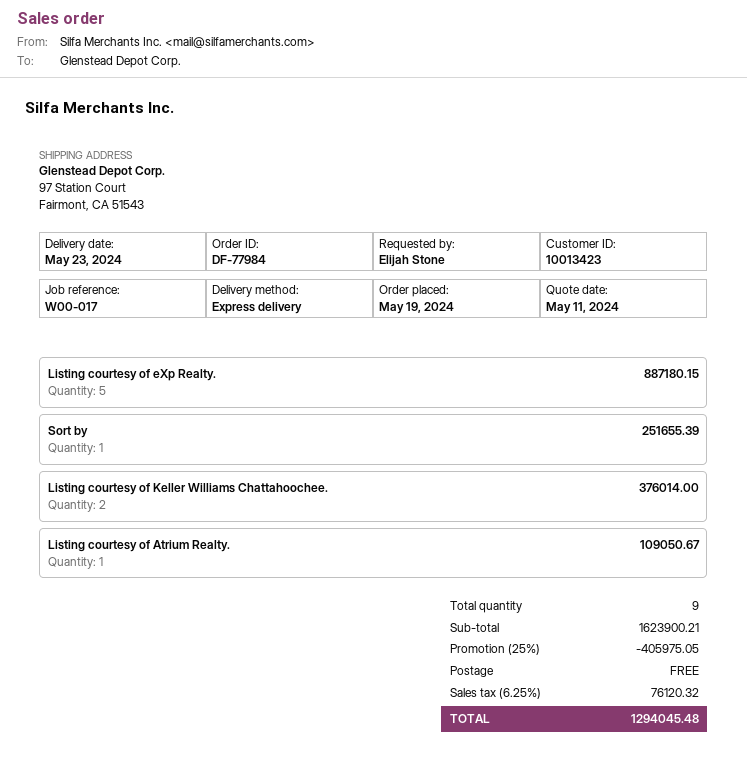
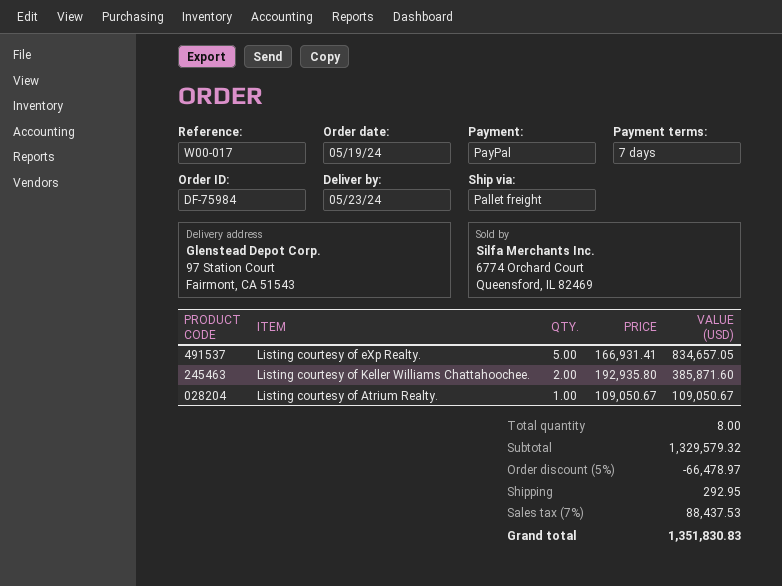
order number: DF-77984 -> DF-75984
shipping method: express -> pallet freight
Listing courtesy of eXp Realty.: 5 for 887180.15 -> 5 for 834657.05
Sort by: 1 for 251655.39 -> none
Listing courtesy of Keller Williams Chattahoochee.: 2 for 376014.00 -> 2 for 385871.60
total quantity: 9 -> 8
subtotal: 1623900.21 -> 1329579.32
discount: 25% = 405975.05 -> 5% = 66478.97
shipping: 0.00 -> 292.95
tax: 6.25% = 76120.32 -> 7% = 88437.53
total: 1294045.48 -> 1351830.83

